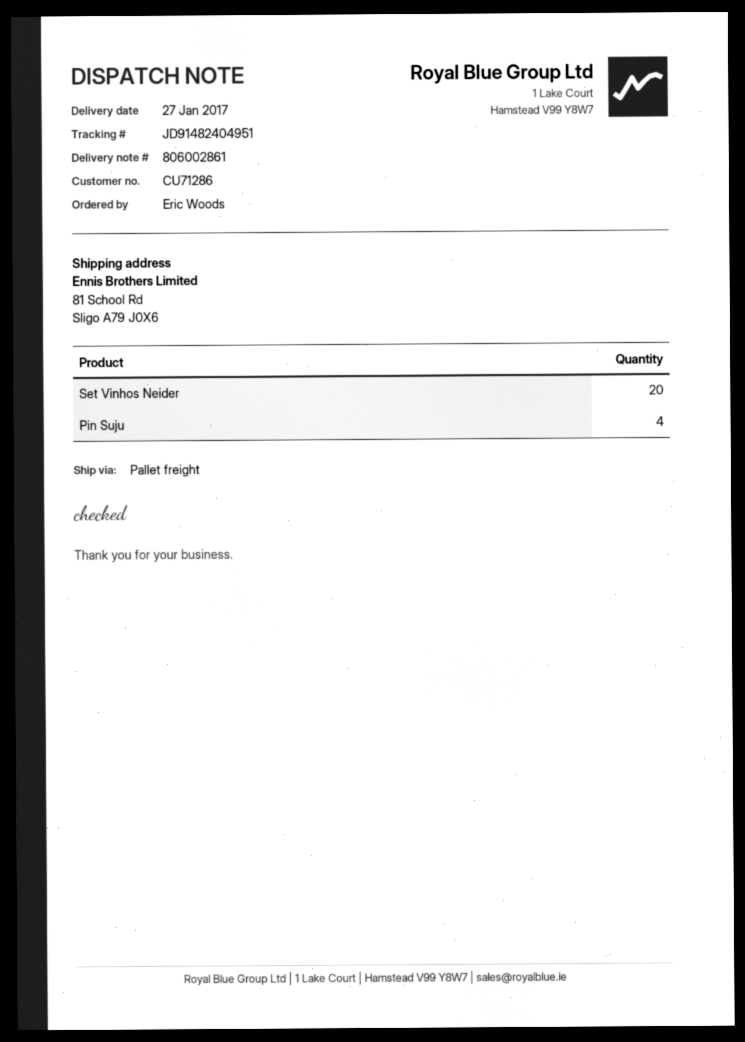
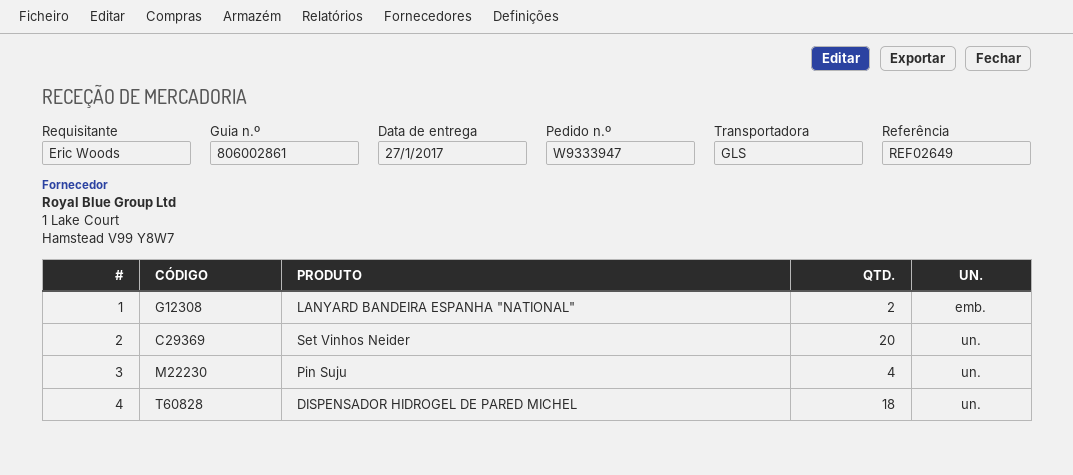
shipping method: pallet freight -> GLS
LANYARD BANDEIRA ESPANHA "NATIONAL": none -> 2
DISPENSADOR HIDROGEL DE PARED MICHEL: none -> 18

